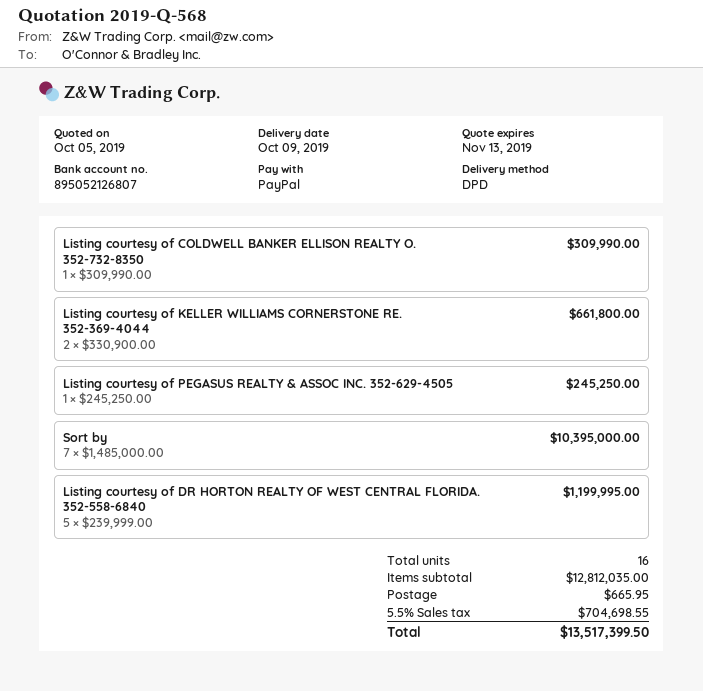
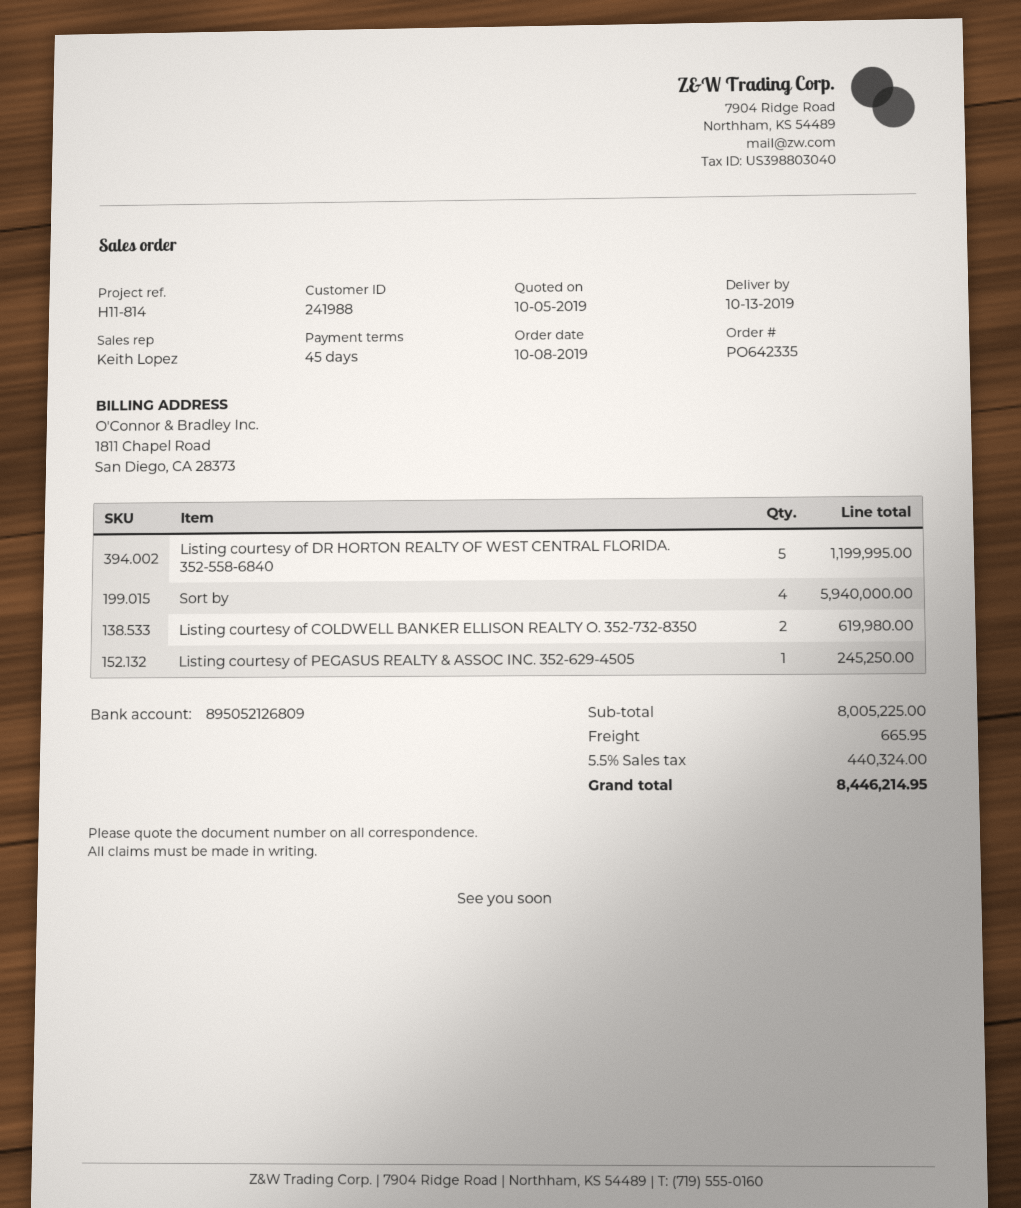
delivery date: 2019-10-09 -> 2019-10-13
bank account: 895052126807 -> 895052126809
Listing courtesy of COLDWELL BANKER ELLISON REALTY O. 352-732-8350: 1 for 309990.00 -> 2 for 619980.00
Listing courtesy of KELLER WILLIAMS CORNERSTONE RE. 352-369-4044: 2 for 661800.00 -> none
Sort by: 7 for 10395000.00 -> 4 for 5940000.00
subtotal: 12812035.00 -> 8005225.00
tax: 5.5% = 704698.55 -> 5.5% = 440324.00
total: 13517399.50 -> 8446214.95

